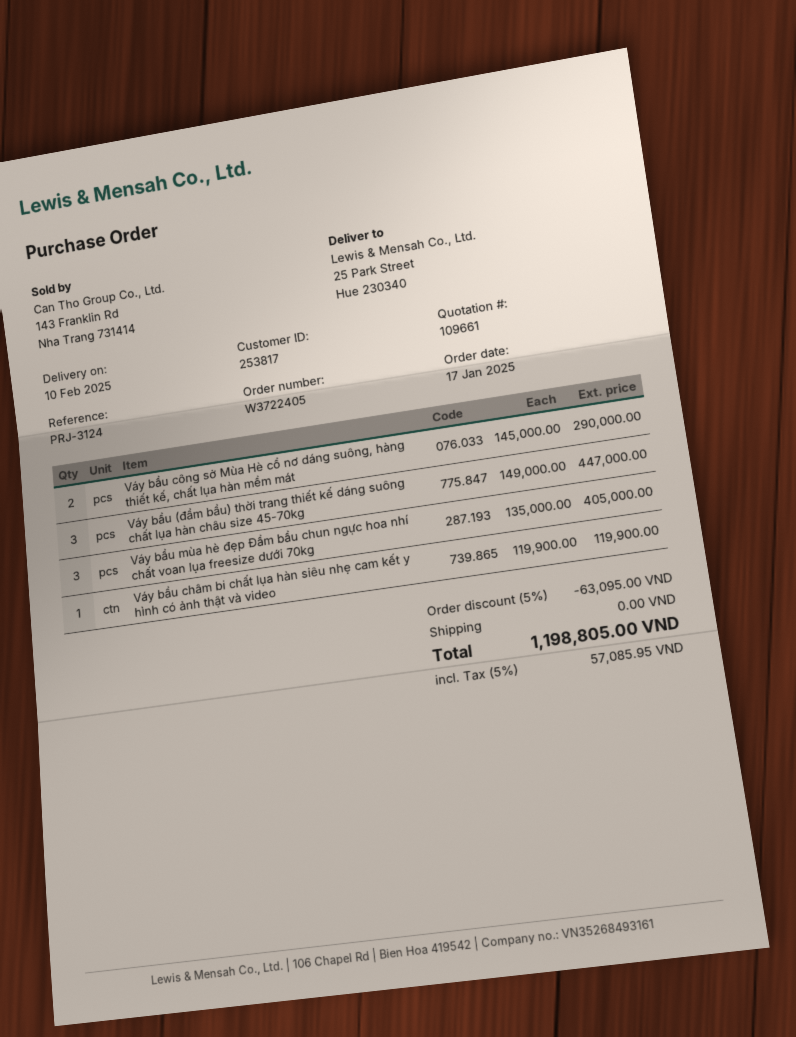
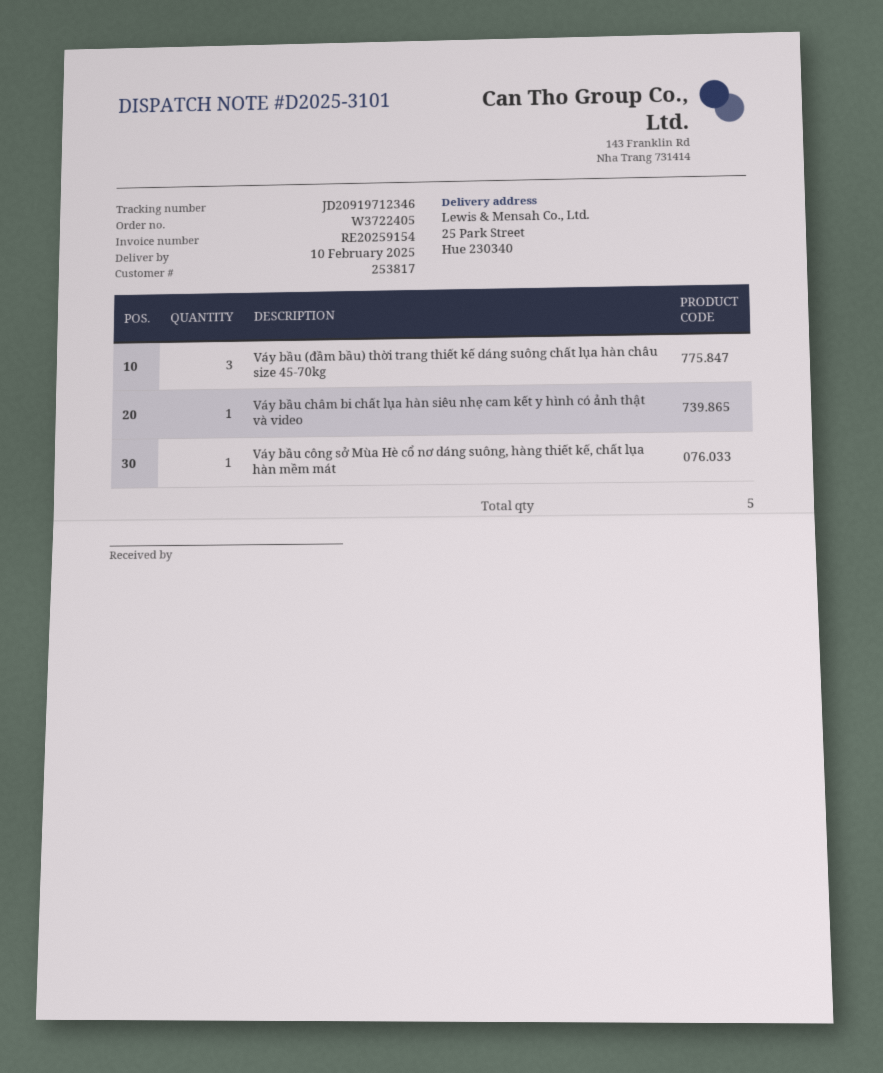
Váy bầu công sở Mùa Hè cổ nơ dáng suông, hàng thiết kế, chất lụa hàn mềm mát: 2 -> 1
Váy bầu mùa hè đẹp Đầm bầu chun ngực hoa nhí chất voan lụa freesize dưới 70kg: 3 -> none

